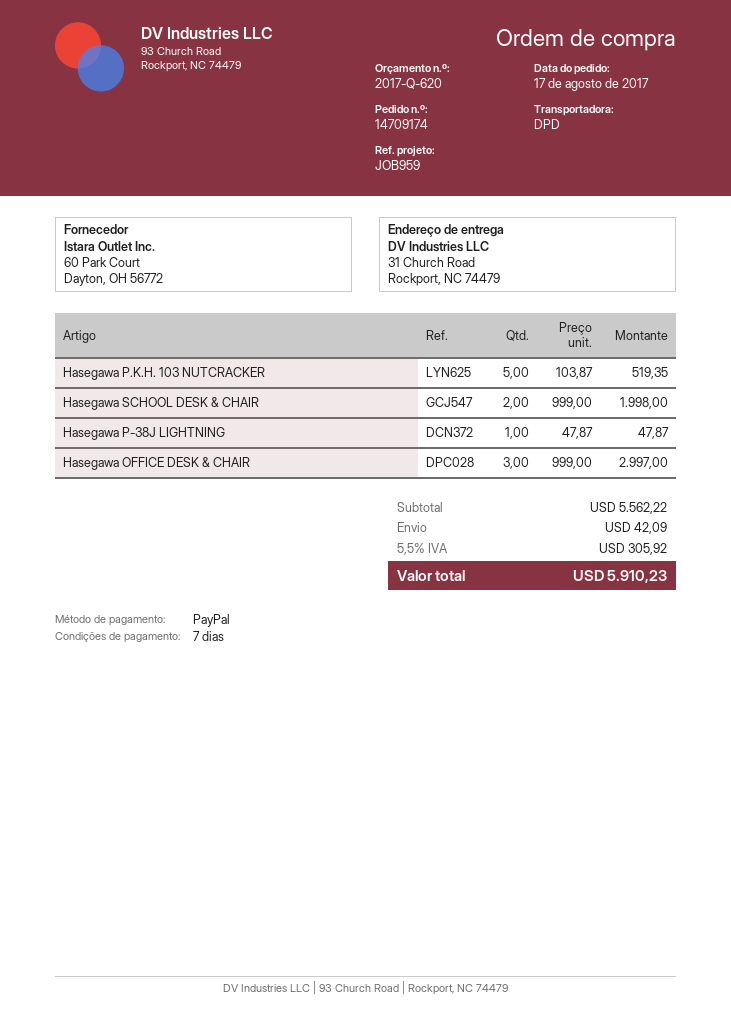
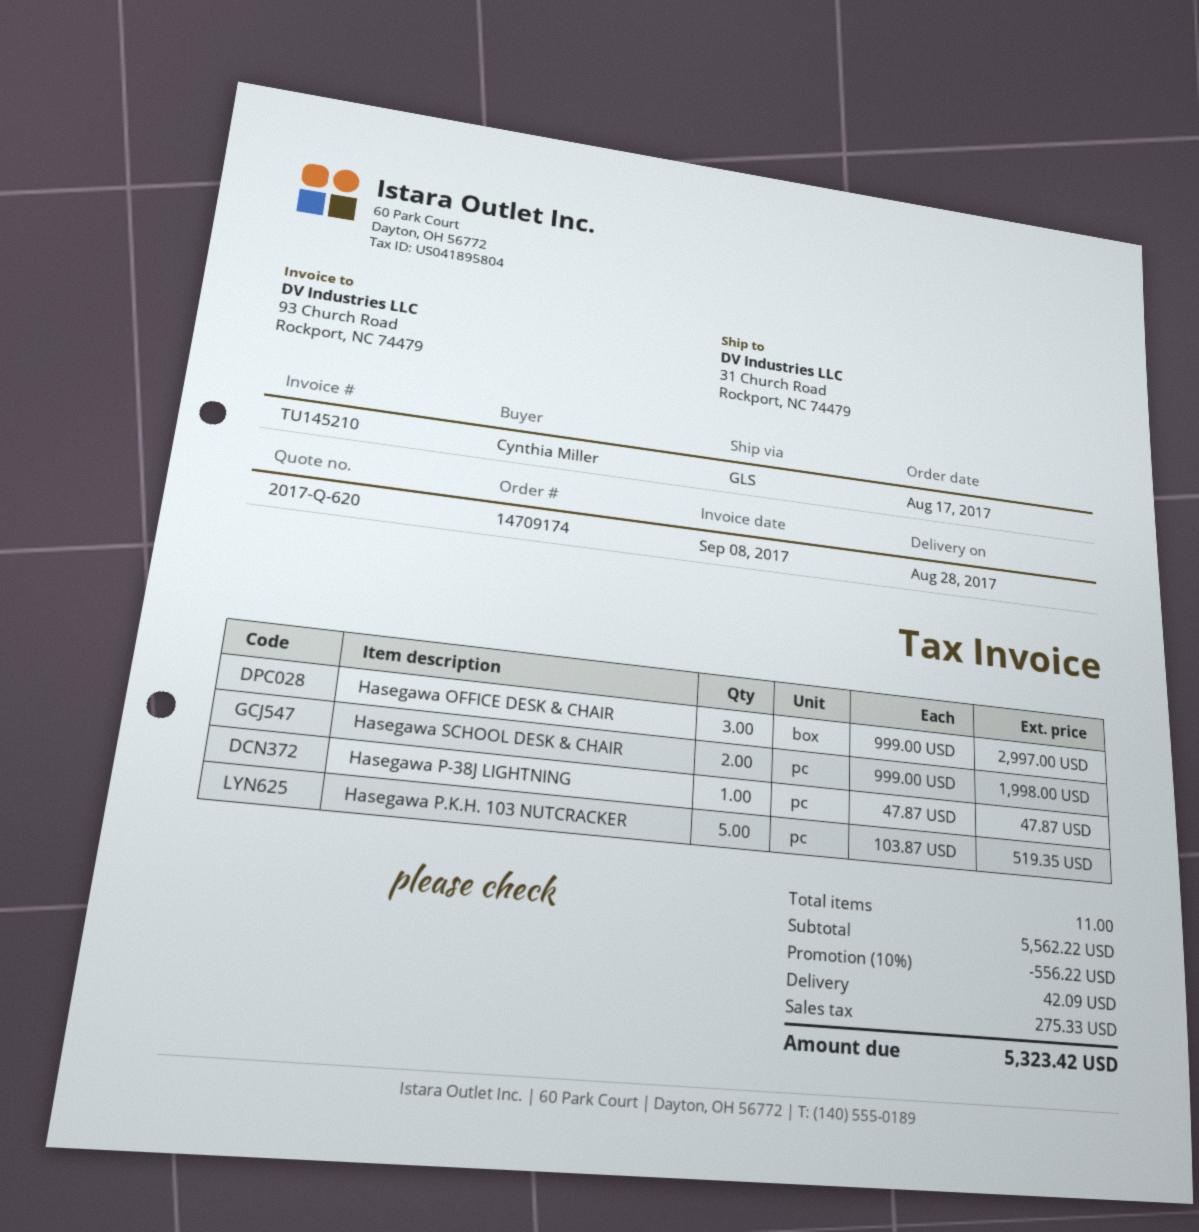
shipping method: DPD -> GLS
discount: none -> 10% = 556.22
tax: 305.92 -> 275.33
total: 5910.23 -> 5323.42

